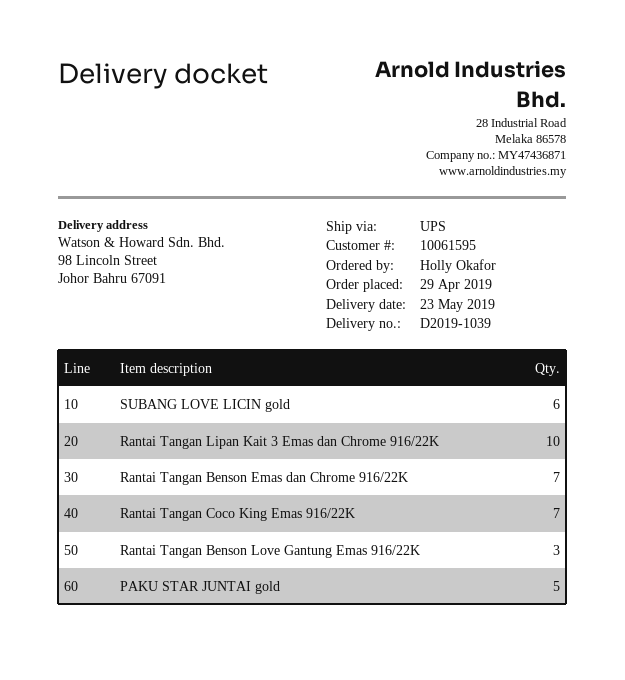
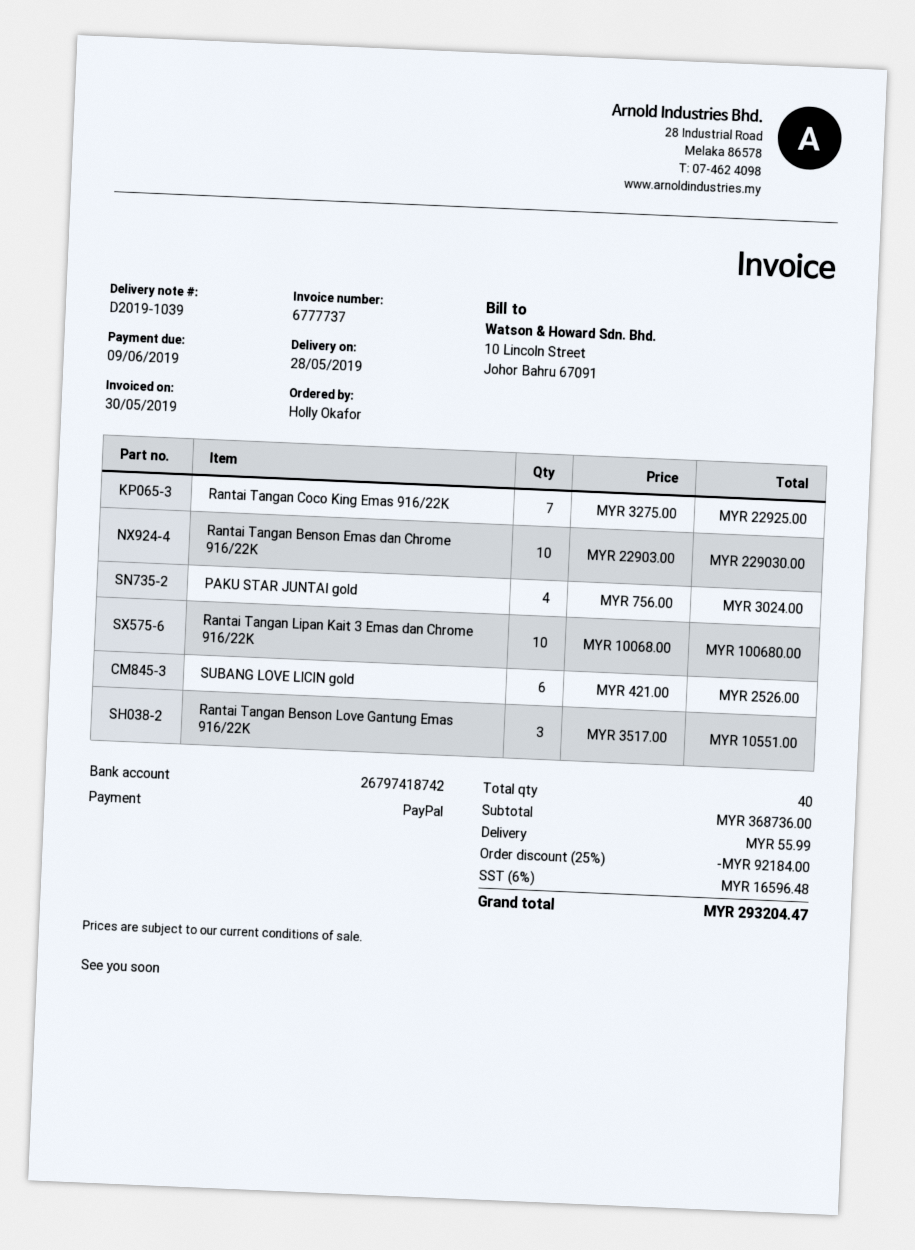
delivery date: 2019-05-23 -> 2019-05-28
Rantai Tangan Benson Emas dan Chrome 916/22K: 7 -> 10
PAKU STAR JUNTAI gold: 5 -> 4

